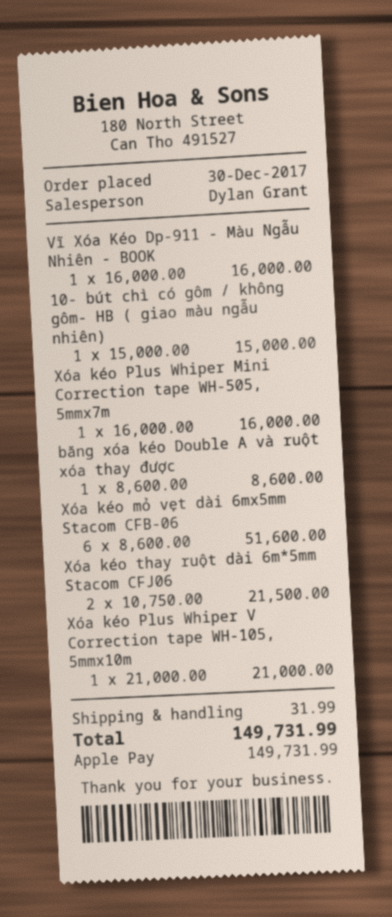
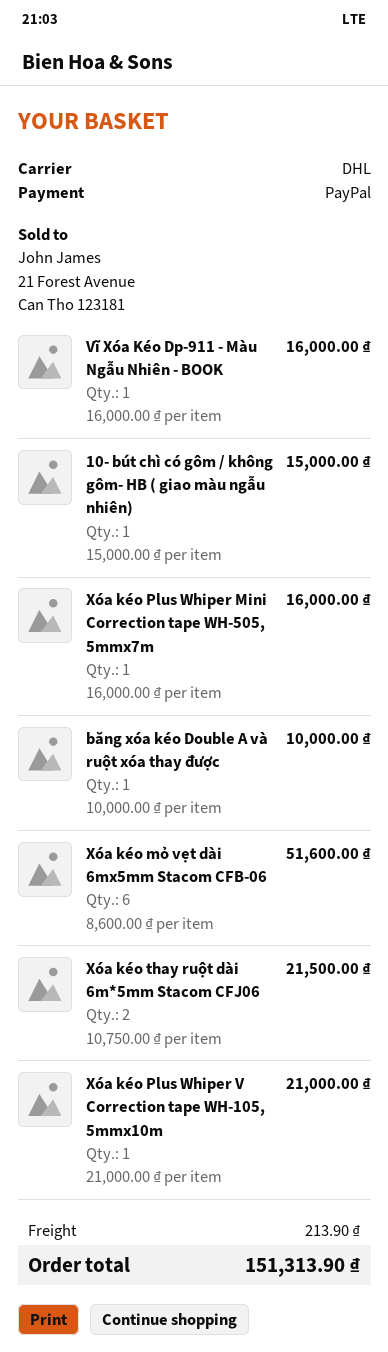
payment method: Apple Pay -> PayPal
băng xóa kéo Double A và ruột xóa thay được: 1 x 8600.00 = 8600.00 -> 1 x 10000.00 = 10000.00
shipping: 31.99 -> 213.90
total: 149731.99 -> 151313.90

